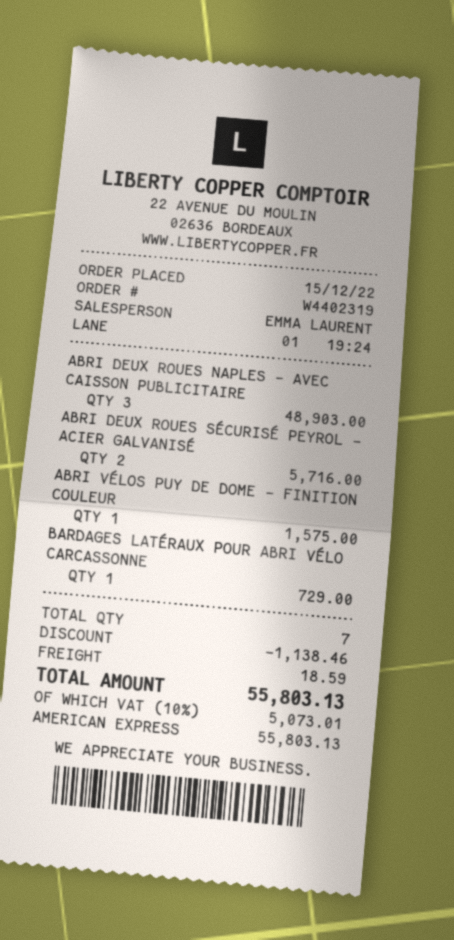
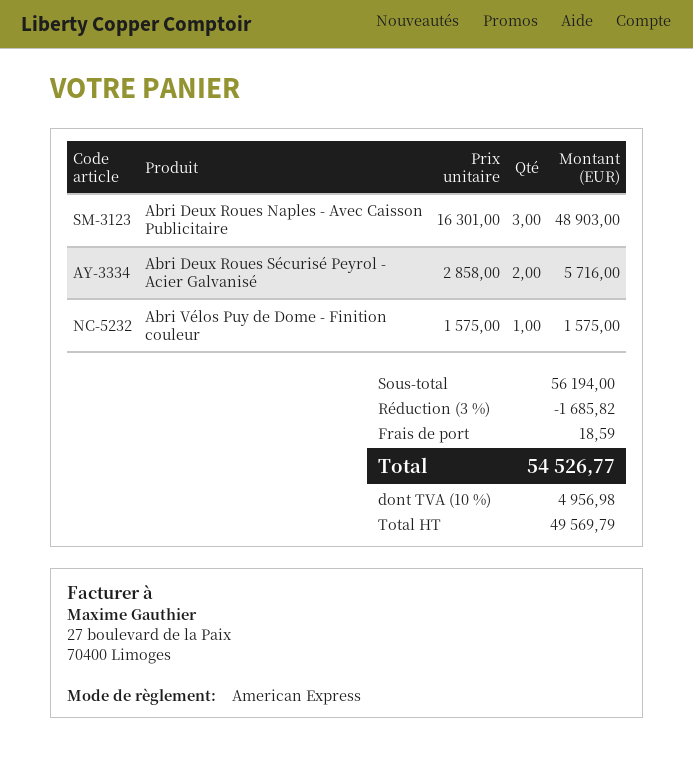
BARDAGES LATÉRAUX POUR ABRI VÉLO CARCASSONNE: 1 for 729.00 -> none
discount: 1138.46 -> 1685.82
tax: 10% = 5073.01 -> 10% = 4956.98
total: 55803.13 -> 54526.77

